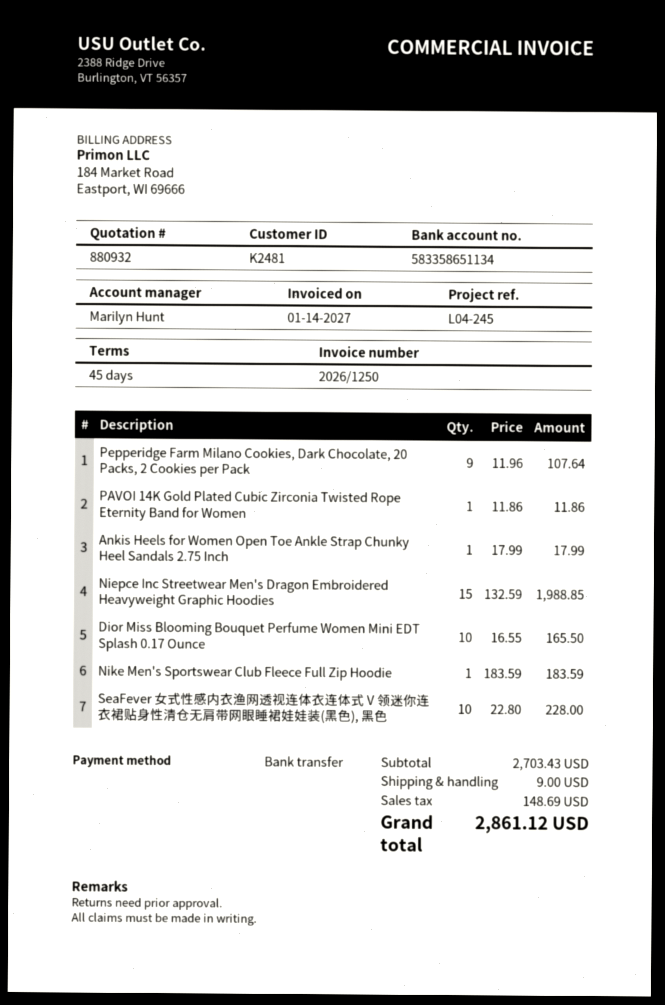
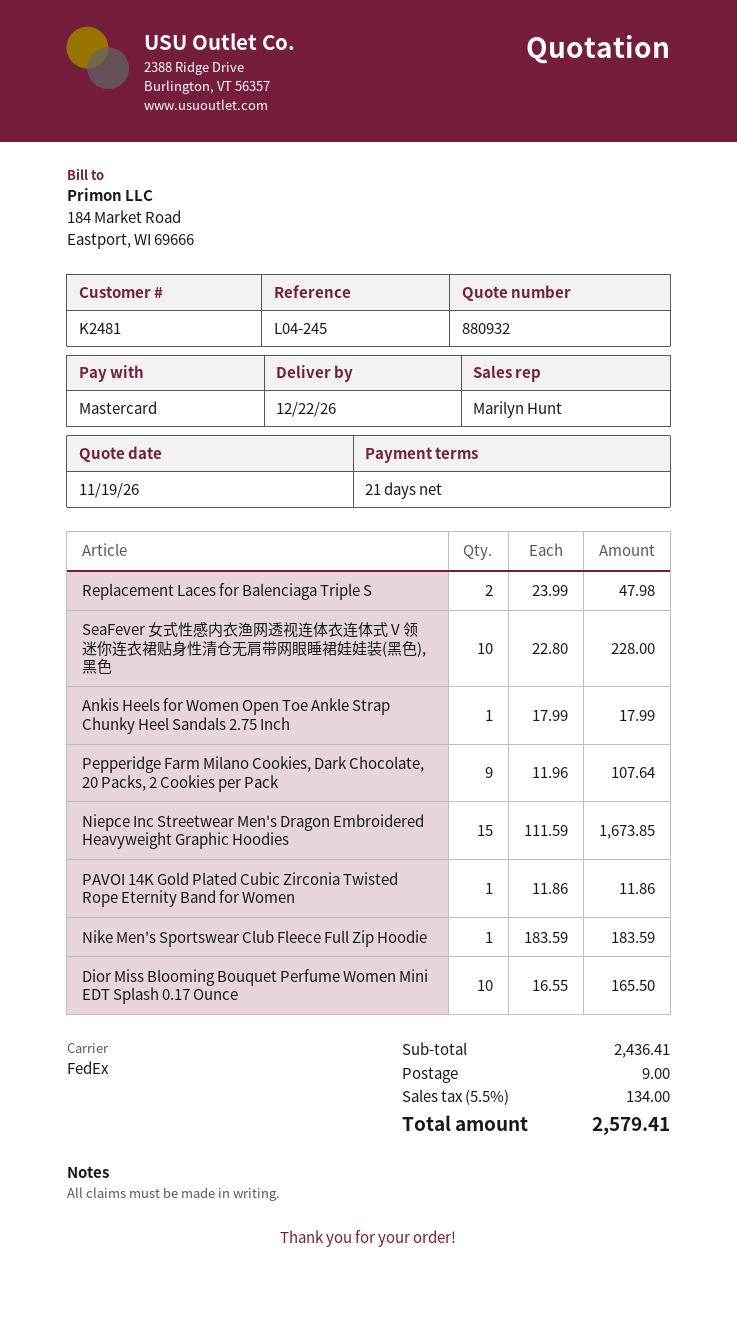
payment terms: 45 days -> 21 days
payment method: bank transfer -> Mastercard
Niepce Inc Streetwear Men's Dragon Embroidered Heavyweight Graphic Hoodies: 15 x 132.59 = 1988.85 -> 15 x 111.59 = 1673.85
Replacement Laces for Balenciaga Triple S: none -> 2 x 23.99 = 47.98
subtotal: 2703.43 -> 2436.41
tax: 148.69 -> 134.00
total: 2861.12 -> 2579.41

